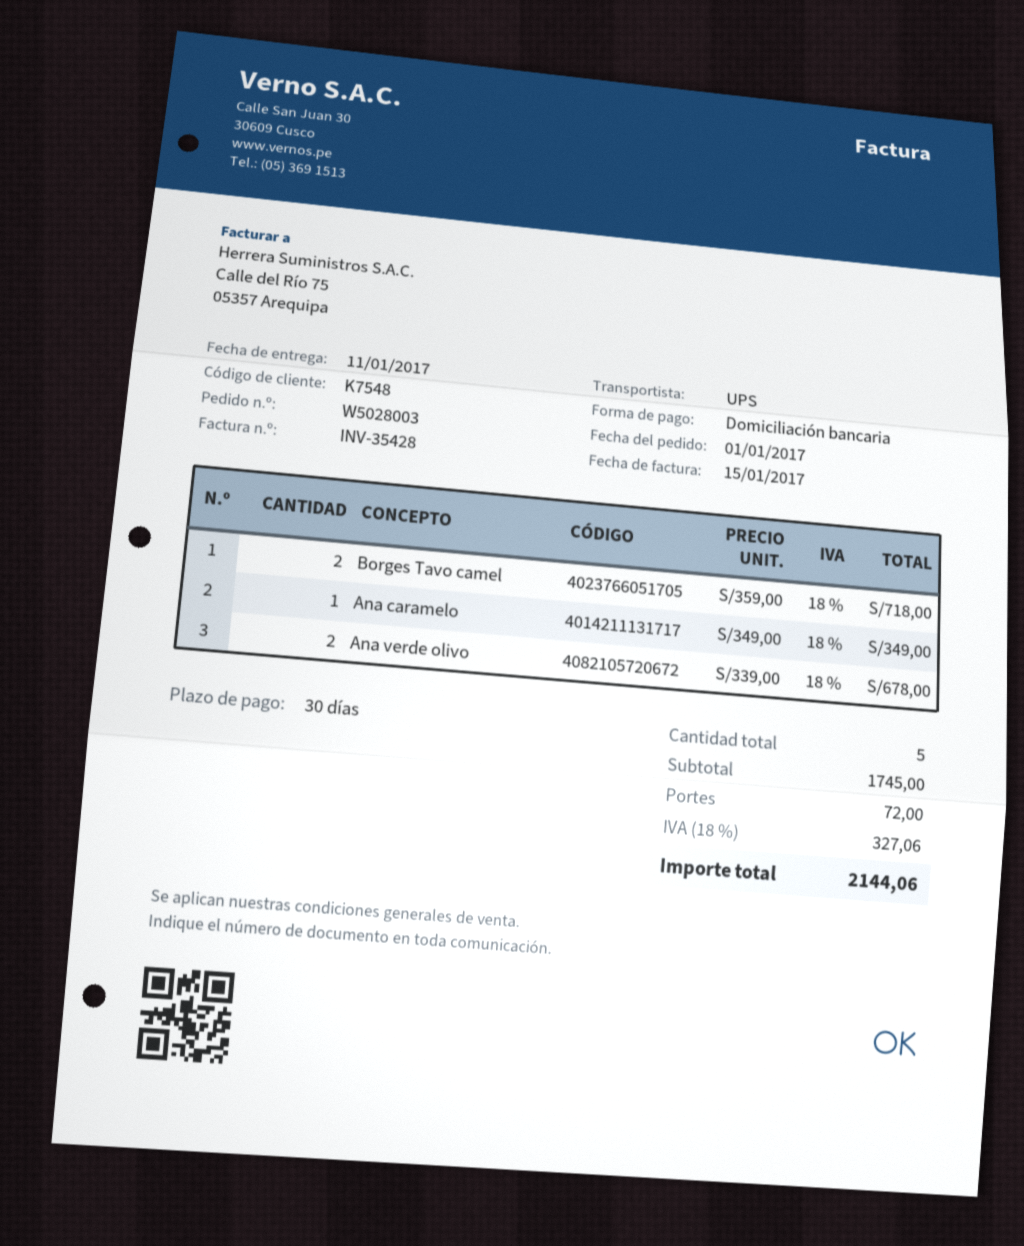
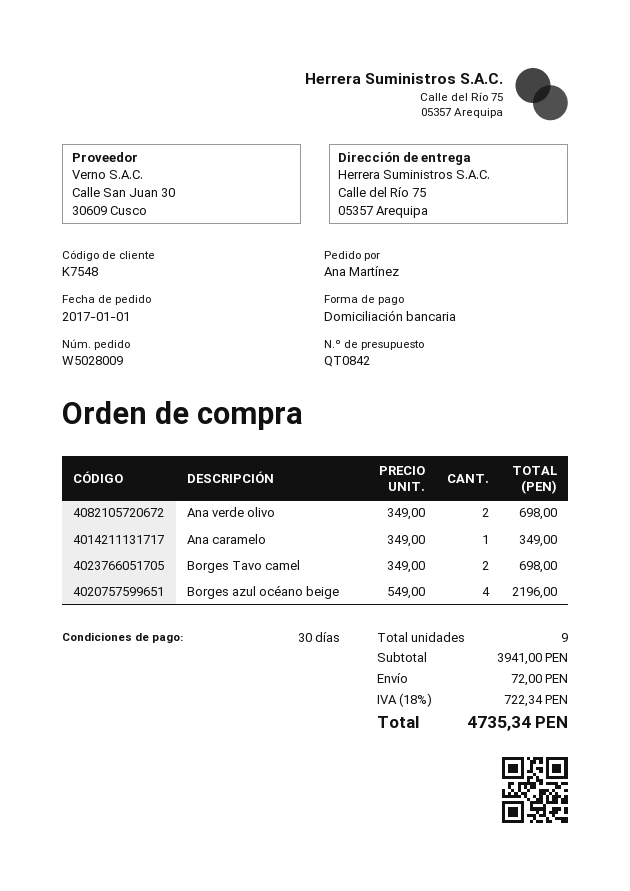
order number: W5028003 -> W5028009
Borges Tavo camel: 2 x 359.00 = 718.00 -> 2 x 349.00 = 698.00
Ana verde olivo: 2 x 339.00 = 678.00 -> 2 x 349.00 = 698.00
Borges azul océano beige: none -> 4 x 549.00 = 2196.00
total quantity: 5 -> 9
subtotal: 1745.00 -> 3941.00
tax: 18% = 327.06 -> 18% = 722.34
total: 2144.06 -> 4735.34

